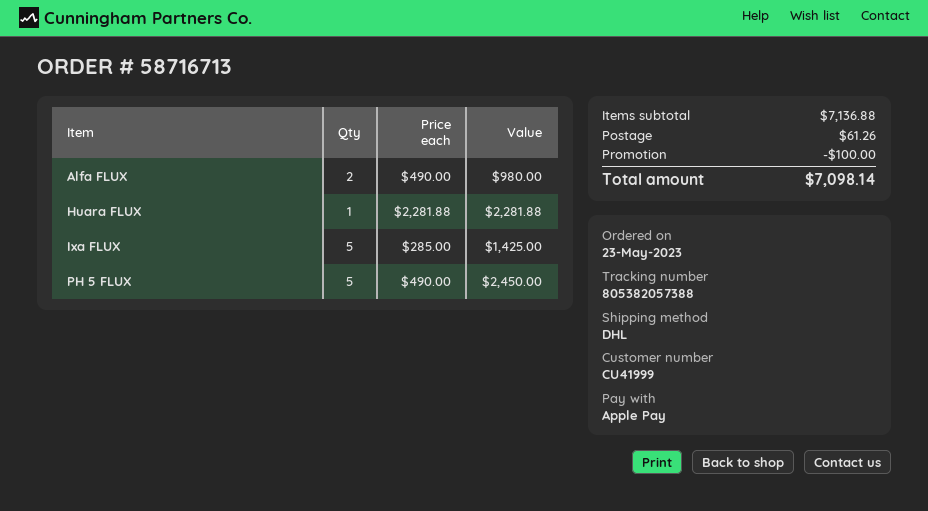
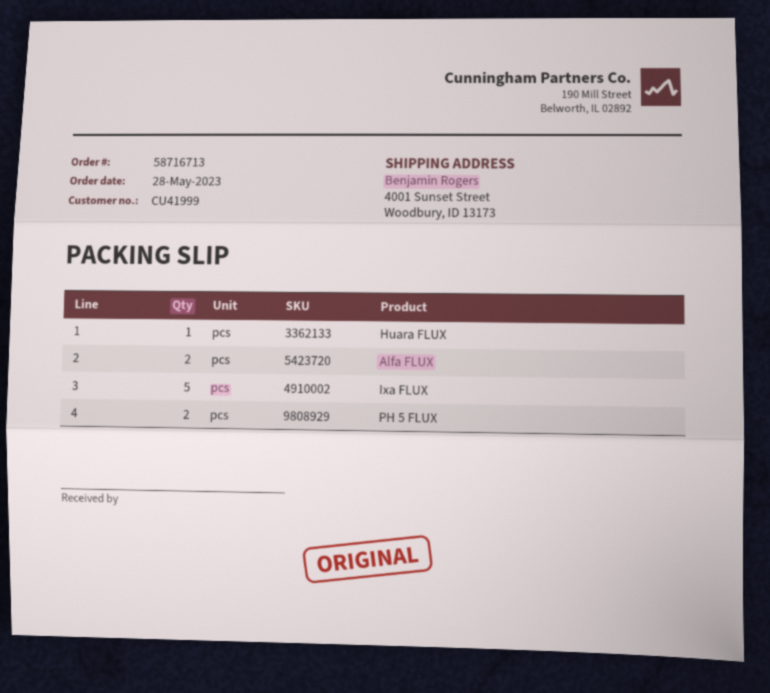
order date: 2023-05-23 -> 2023-05-28
PH 5 FLUX: 5 -> 2

